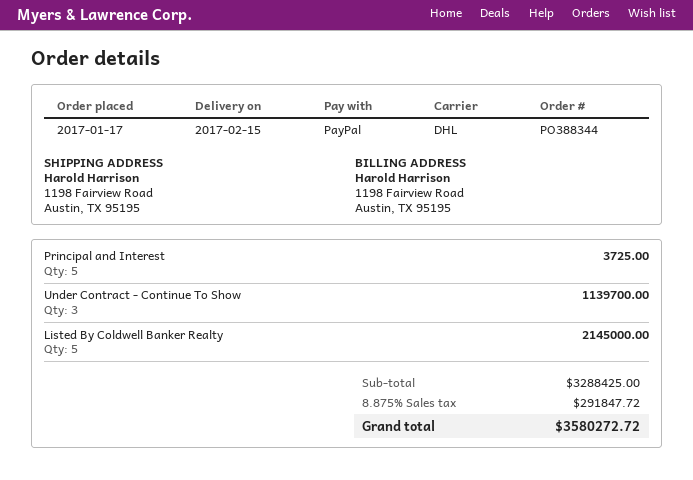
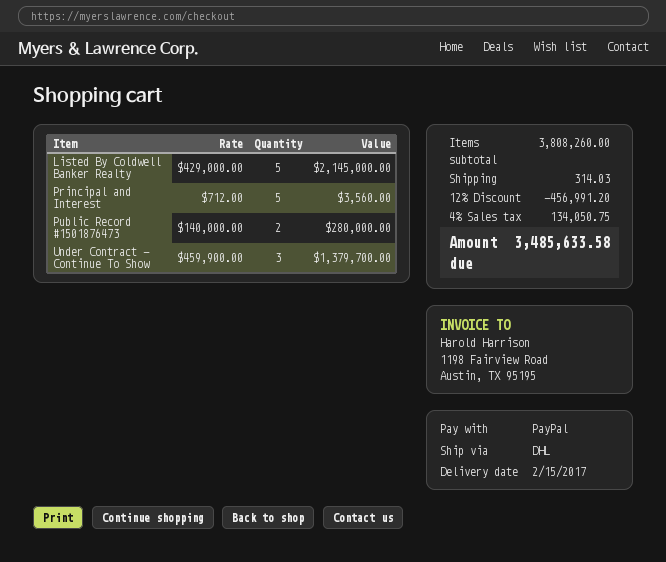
Principal and Interest: 5 for 3725.00 -> 5 for 3560.00
Under Contract - Continue To Show: 3 for 1139700.00 -> 3 for 1379700.00
Public Record #1501876473: none -> 2 for 280000.00
subtotal: 3288425.00 -> 3808260.00
discount: none -> 12% = 456991.20
shipping: none -> 314.03
tax: 8.875% = 291847.72 -> 4% = 134050.75
total: 3580272.72 -> 3485633.58

